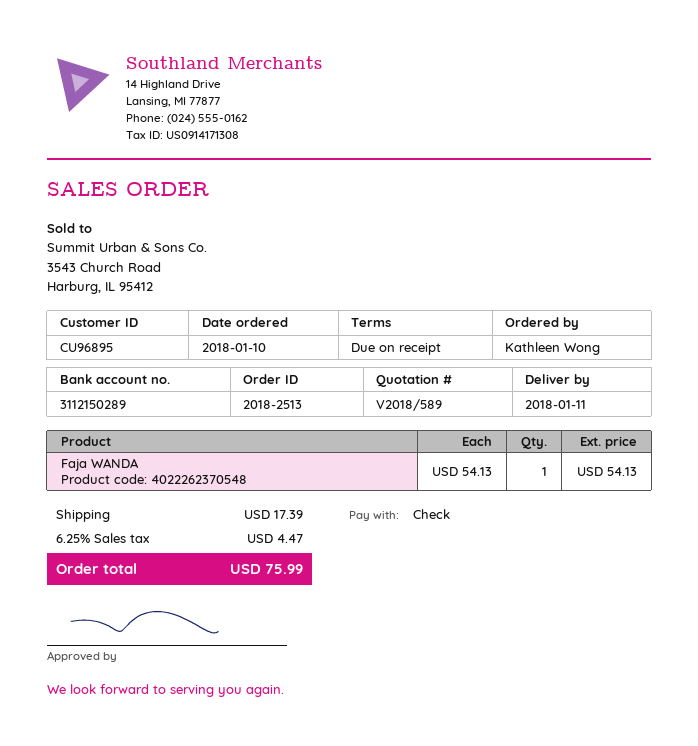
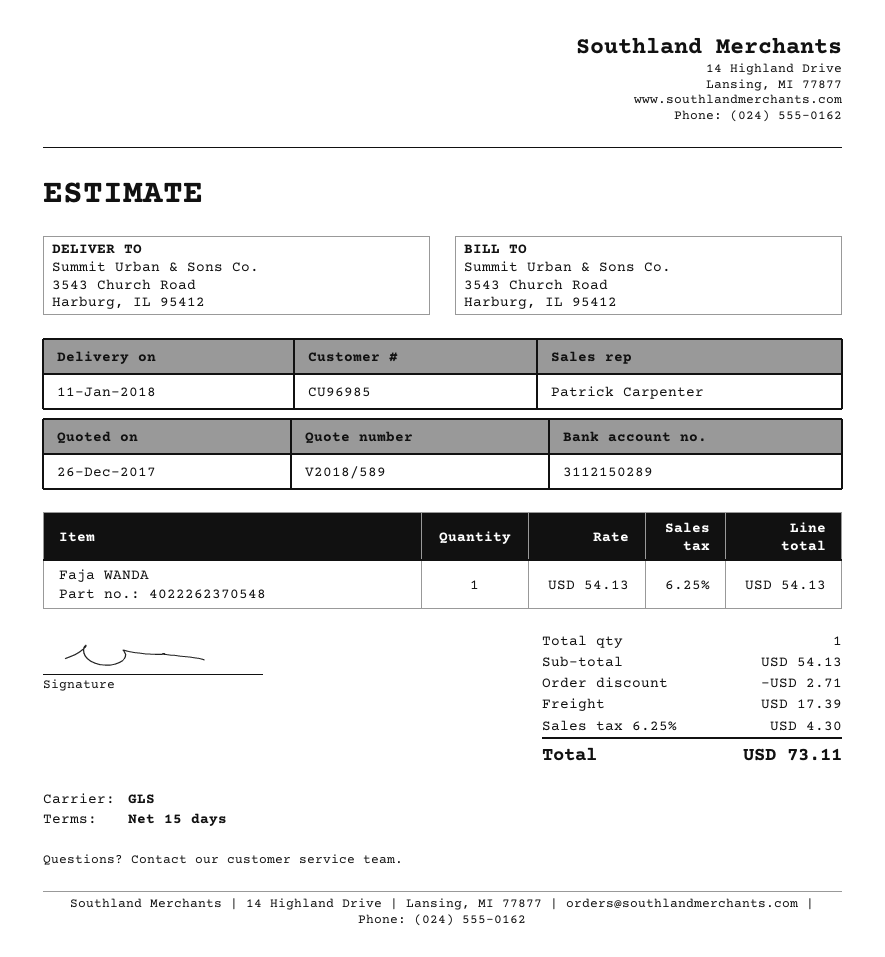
payment terms: on receipt -> 15 days
customer number: CU96895 -> CU96985
discount: none -> 2.71
tax: 6.25% = 4.47 -> 6.25% = 4.30
total: 75.99 -> 73.11

